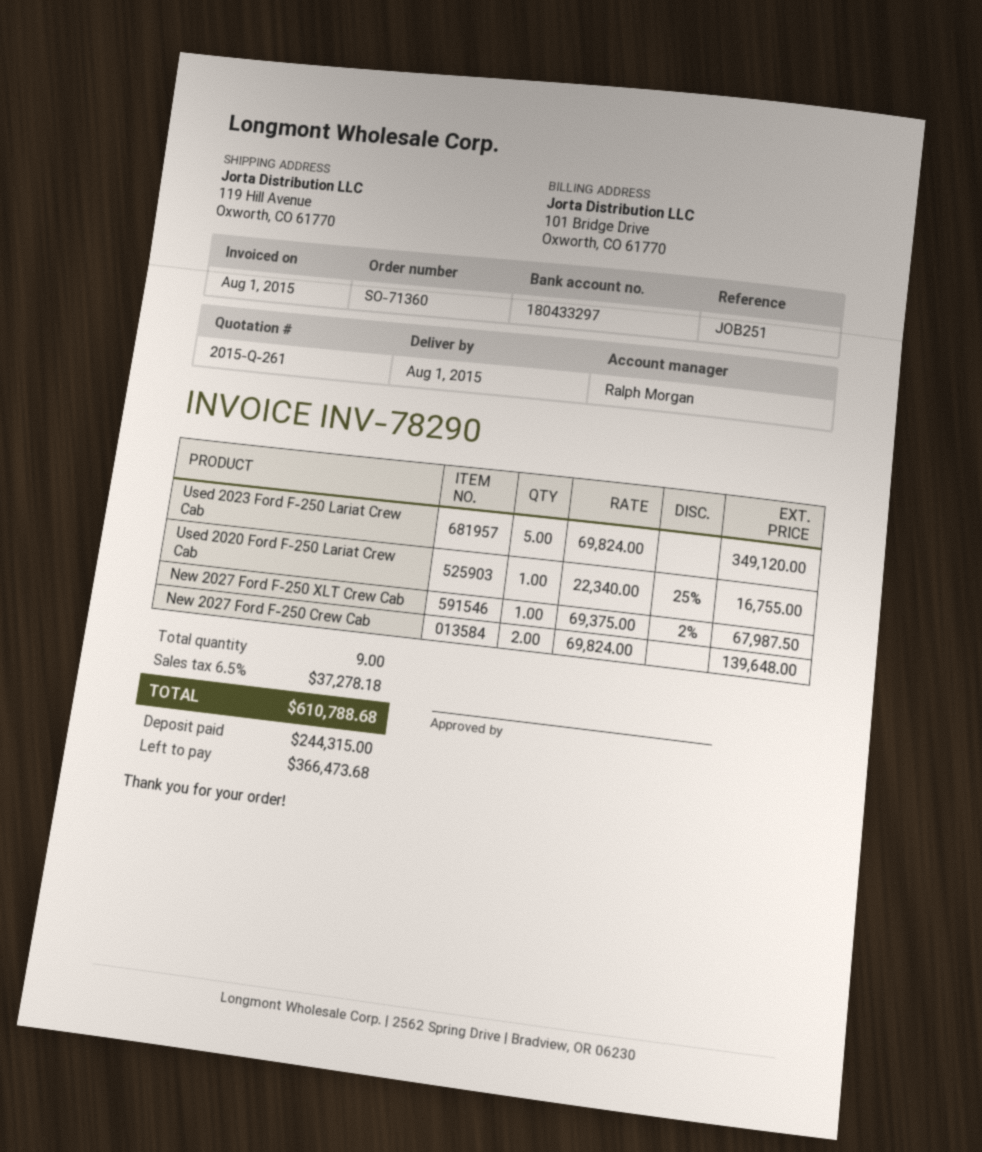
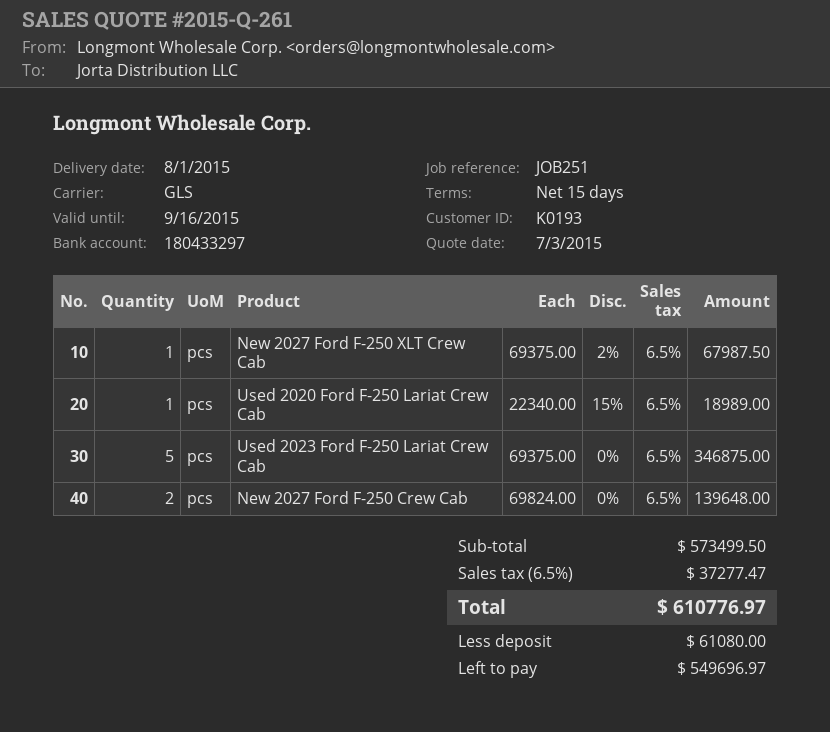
Used 2023 Ford F-250 Lariat Crew Cab: 5 x 69824.00 = 349120.00 -> 5 x 69375.00 = 346875.00
Used 2020 Ford F-250 Lariat Crew Cab: 1 x 22340.00 - 25% = 16755.00 -> 1 x 22340.00 - 15% = 18989.00
tax: 6.5% = 37278.18 -> 6.5% = 37277.47
total: 610788.68 -> 610776.97
deposit: 244315.00 -> 61080.00
balance: 366473.68 -> 549696.97

